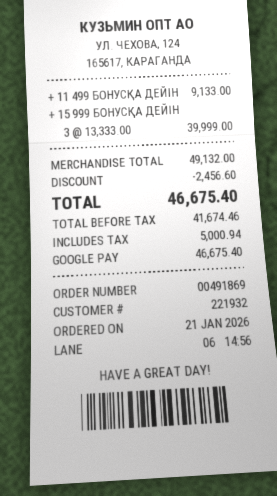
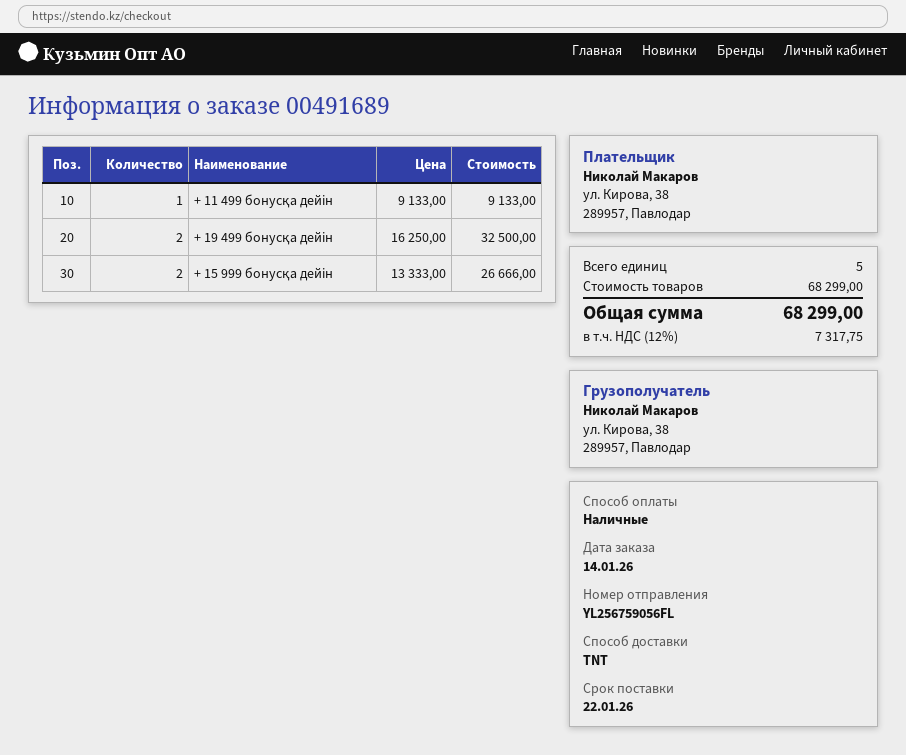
order number: 00491869 -> 00491689
order date: 2026-01-21 -> 2026-01-14
payment method: Google Pay -> cash
+ 15 999 БОНУСҚА ДЕЙІН: 3 x 13333.00 = 39999.00 -> 2 x 13333.00 = 26666.00
+ 19 499 бонусқа дейін: none -> 2 x 16250.00 = 32500.00
subtotal: 49132.00 -> 68299.00
discount: 2456.60 -> none
tax: 5000.94 -> 7317.75
total: 46675.40 -> 68299.00

